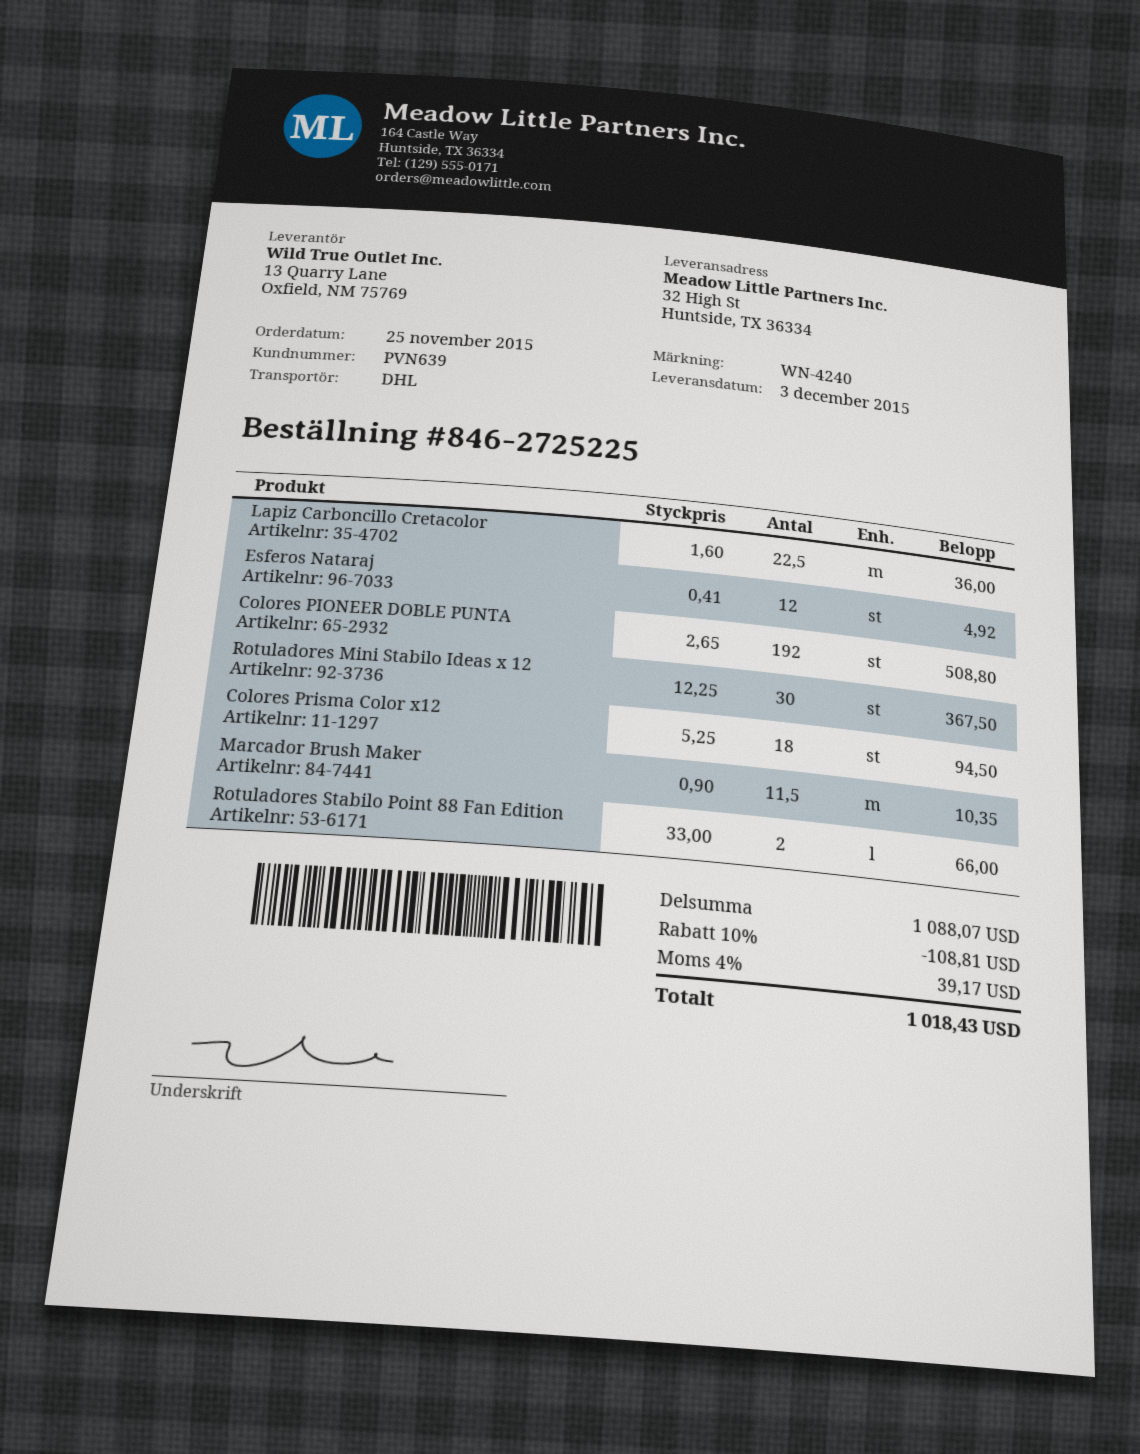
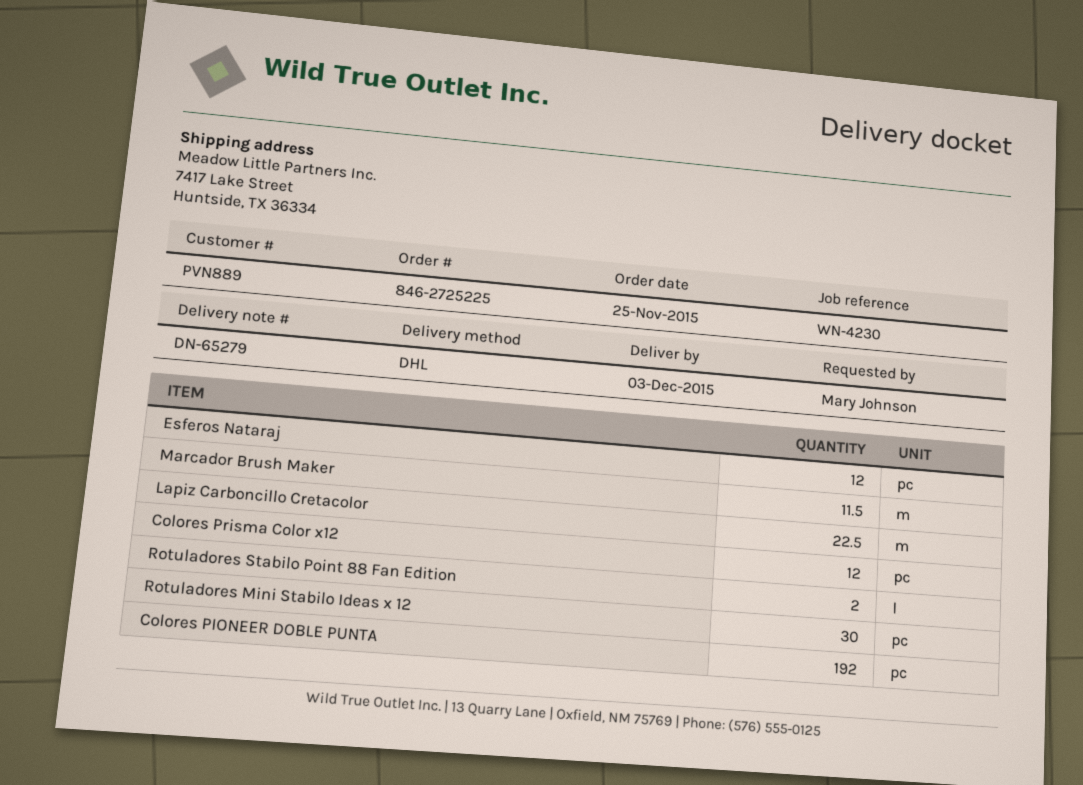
customer number: PVN639 -> PVN889
reference: WN-4240 -> WN-4230
ship to: 32 High St, Huntside, TX 36334 -> 7417 Lake Street, Huntside, TX 36334
Colores Prisma Color x12: 18 -> 12

